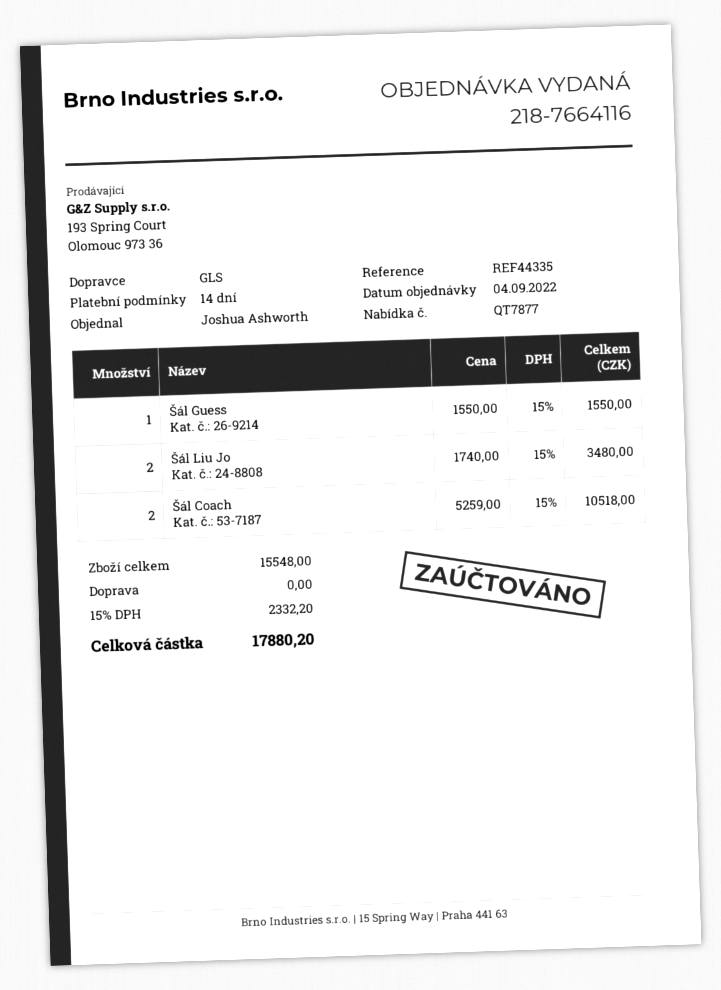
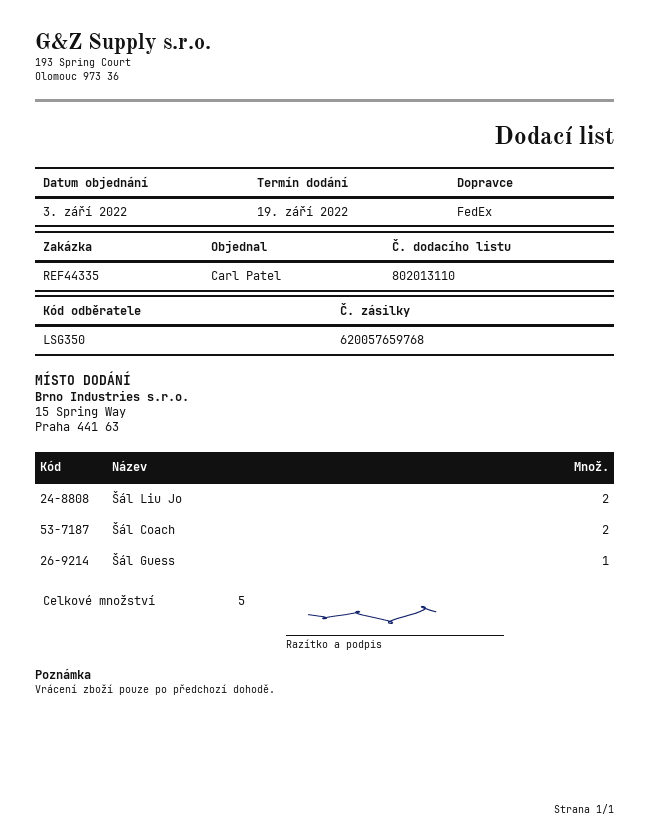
order date: 2022-09-04 -> 2022-09-03
ordered by: Joshua Ashworth -> Carl Patel
shipping method: GLS -> FedEx

